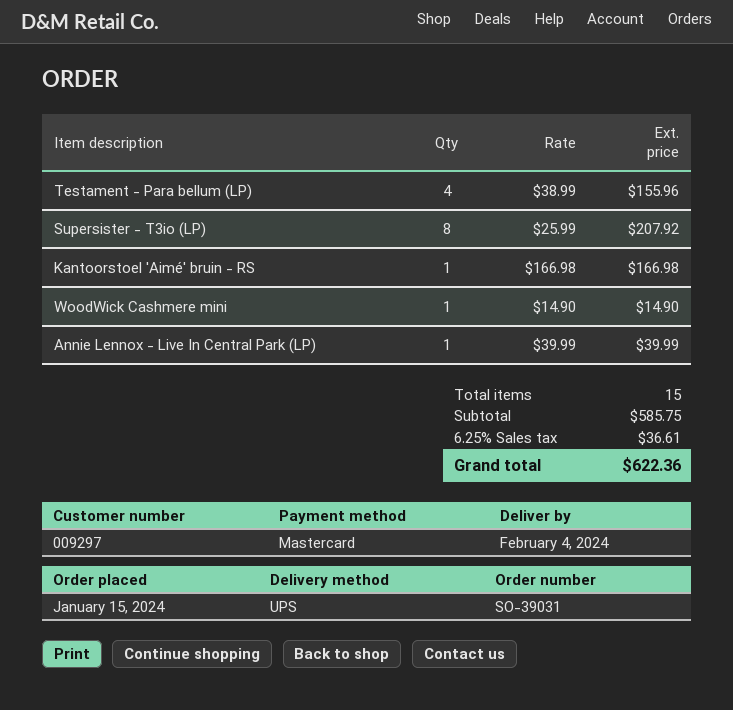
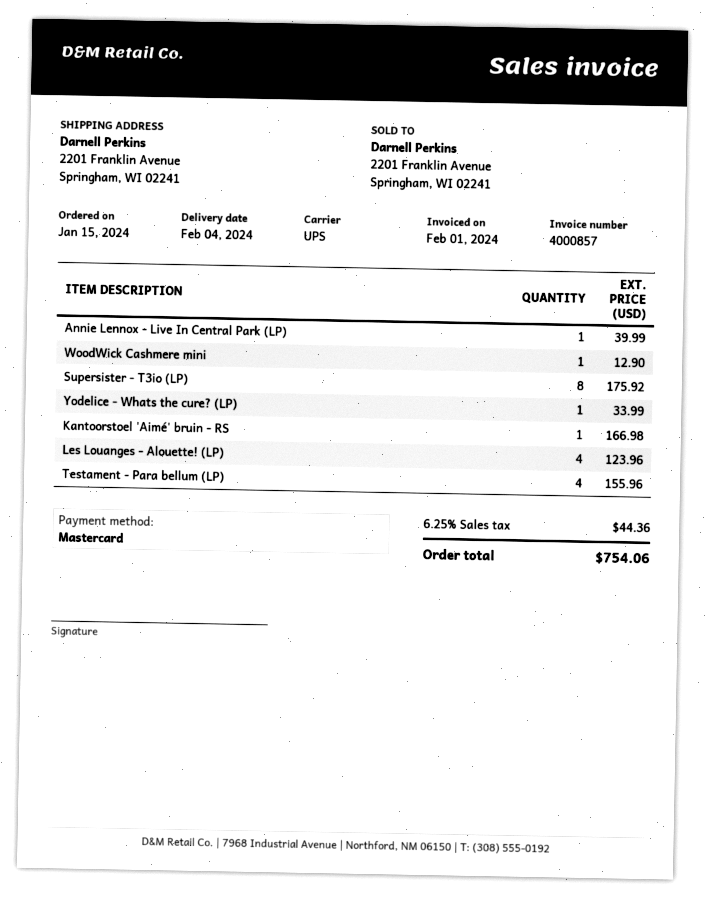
Supersister - T3io (LP): 8 for 207.92 -> 8 for 175.92
WoodWick Cashmere mini: 1 for 14.90 -> 1 for 12.90
Yodelice - Whats the cure? (LP): none -> 1 for 33.99
Les Louanges - Alouette! (LP): none -> 4 for 123.96
tax: 6.25% = 36.61 -> 6.25% = 44.36
total: 622.36 -> 754.06

